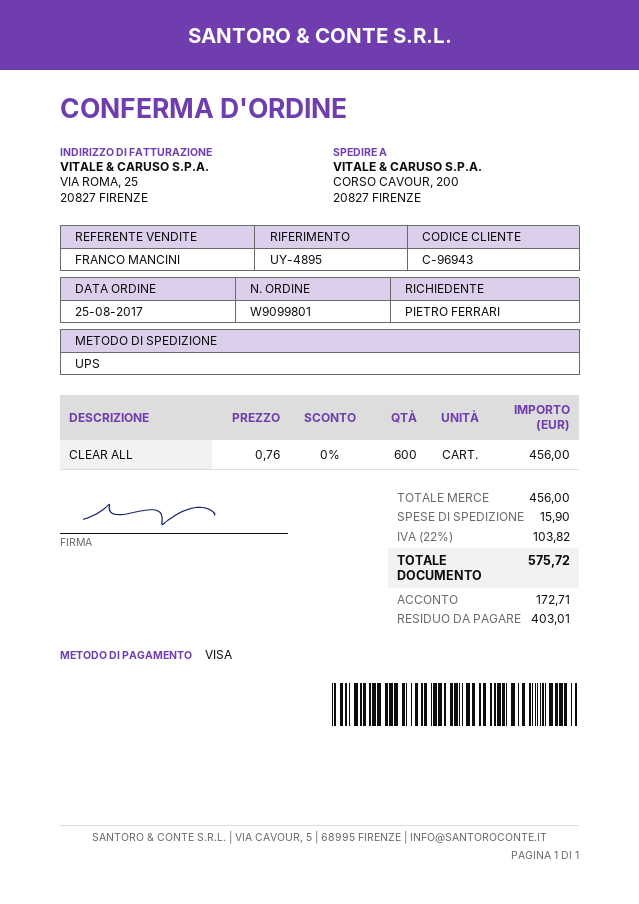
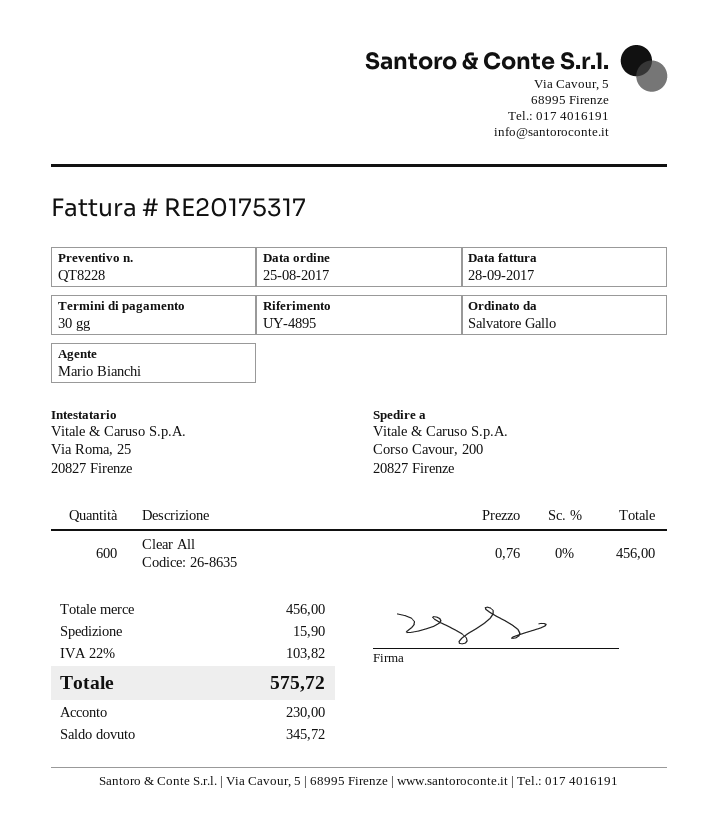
ordered by: PIETRO FERRARI -> Salvatore Gallo
sales rep: FRANCO MANCINI -> Mario Bianchi
deposit: 172.71 -> 230.00
balance: 403.01 -> 345.72

